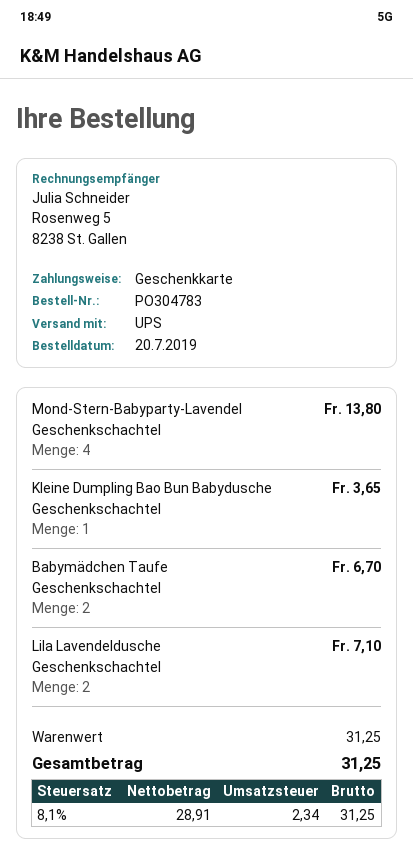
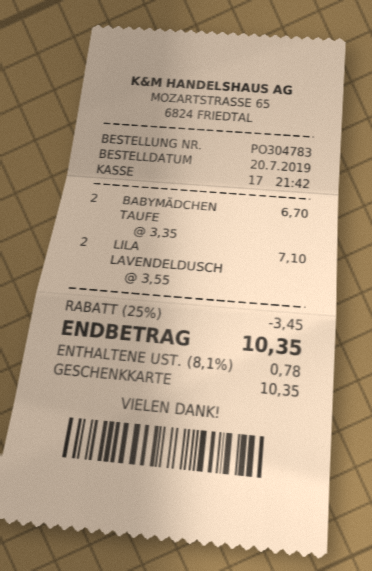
Mond-Stern-Babyparty-Lavendel Geschenkschachtel: 4 for 13.80 -> none
Kleine Dumpling Bao Bun Babydusche Geschenkschachtel: 1 for 3.65 -> none
discount: none -> 25% = 3.45
tax: 8.1% = 2.34 -> 8.1% = 0.78
total: 31.25 -> 10.35

